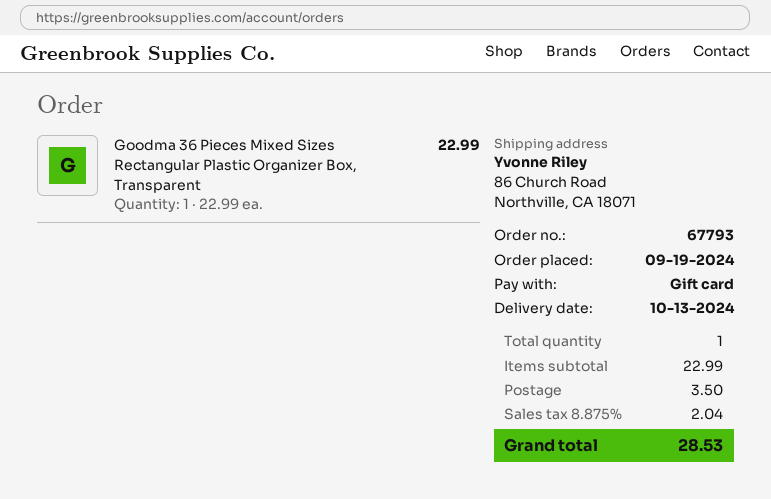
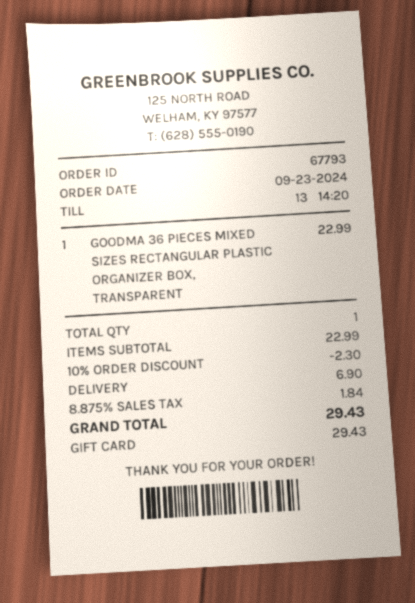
order date: 2024-09-19 -> 2024-09-23
discount: none -> 10% = 2.30
shipping: 3.50 -> 6.90
tax: 8.875% = 2.04 -> 8.875% = 1.84
total: 28.53 -> 29.43

